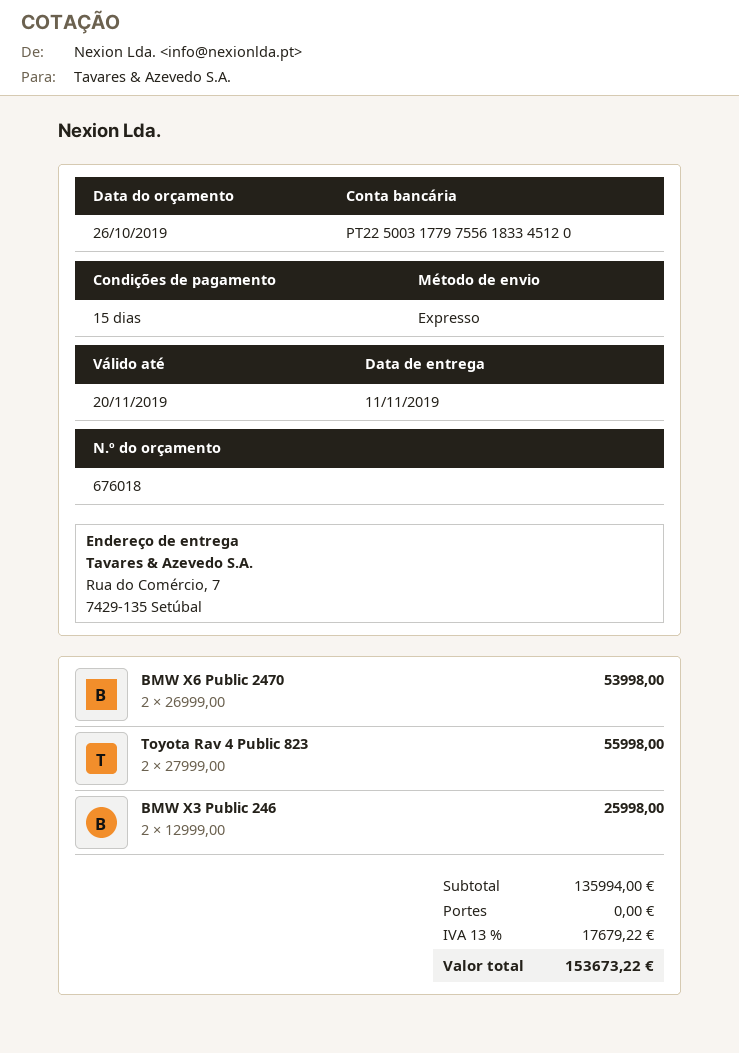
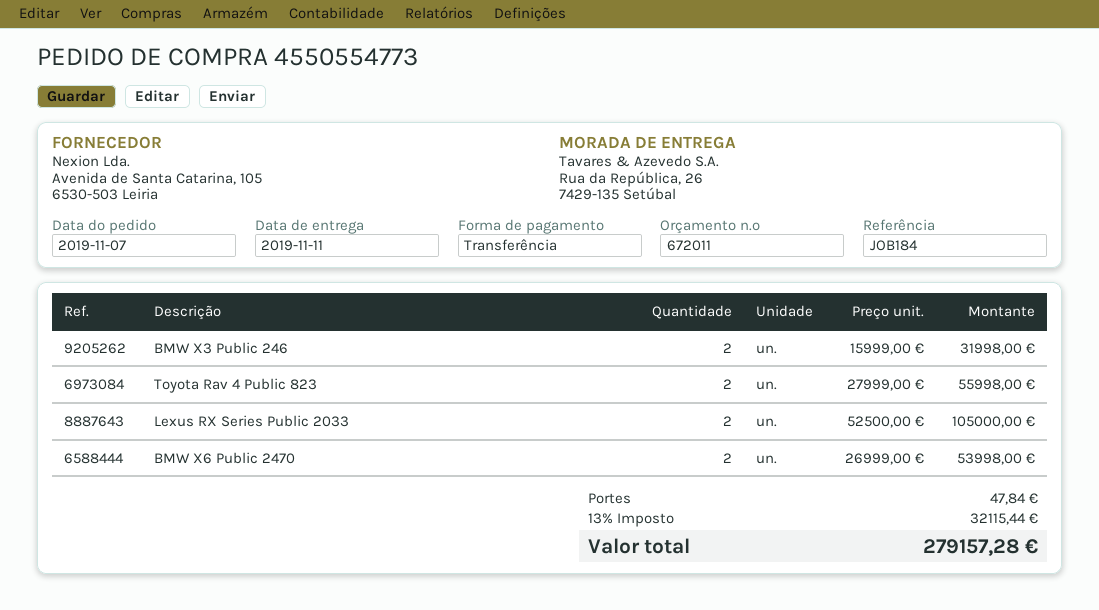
quote number: 676018 -> 672011
ship to: Rua do Comércio, 7, 7429-135 Setúbal -> Rua da República, 26, 7429-135 Setúbal
BMW X3 Public 246: 2 x 12999.00 = 25998.00 -> 2 x 15999.00 = 31998.00
Lexus RX Series Public 2033: none -> 2 x 52500.00 = 105000.00
shipping: 0.00 -> 47.84
tax: 13% = 17679.22 -> 13% = 32115.44
total: 153673.22 -> 279157.28

